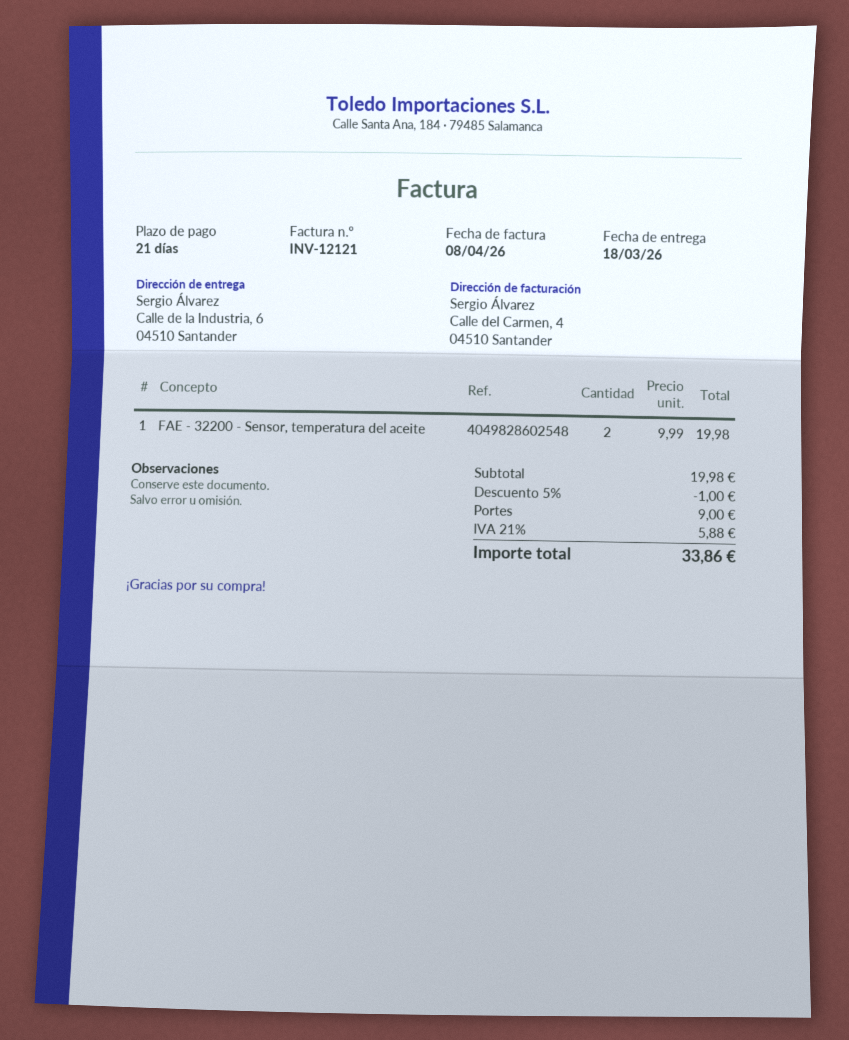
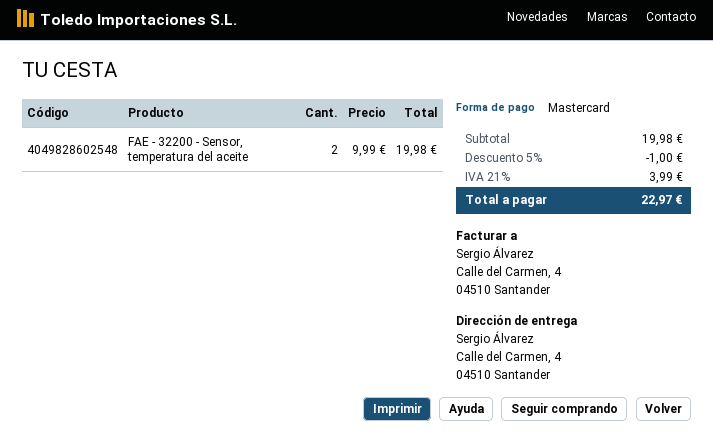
ship to: Calle de la Industria, 6, 04510 Santander -> Calle del Carmen, 4, 04510 Santander
shipping: 9.00 -> none
tax: 21% = 5.88 -> 21% = 3.99
total: 33.86 -> 22.97

